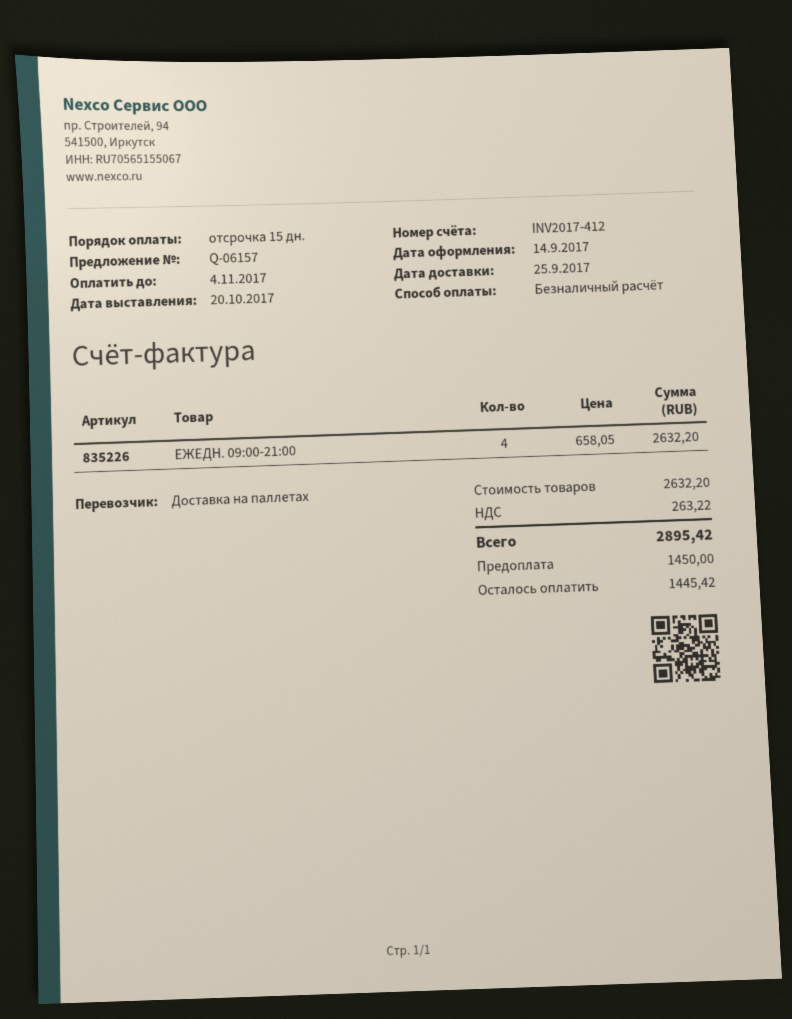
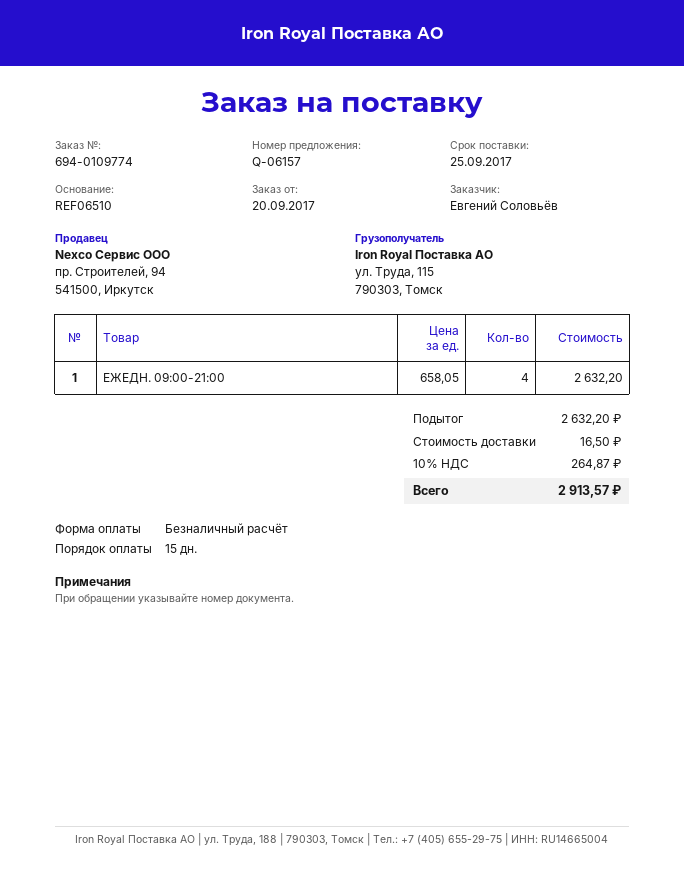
order date: 2017-09-14 -> 2017-09-20
shipping: none -> 16.50
tax: 263.22 -> 264.87
total: 2895.42 -> 2913.57

